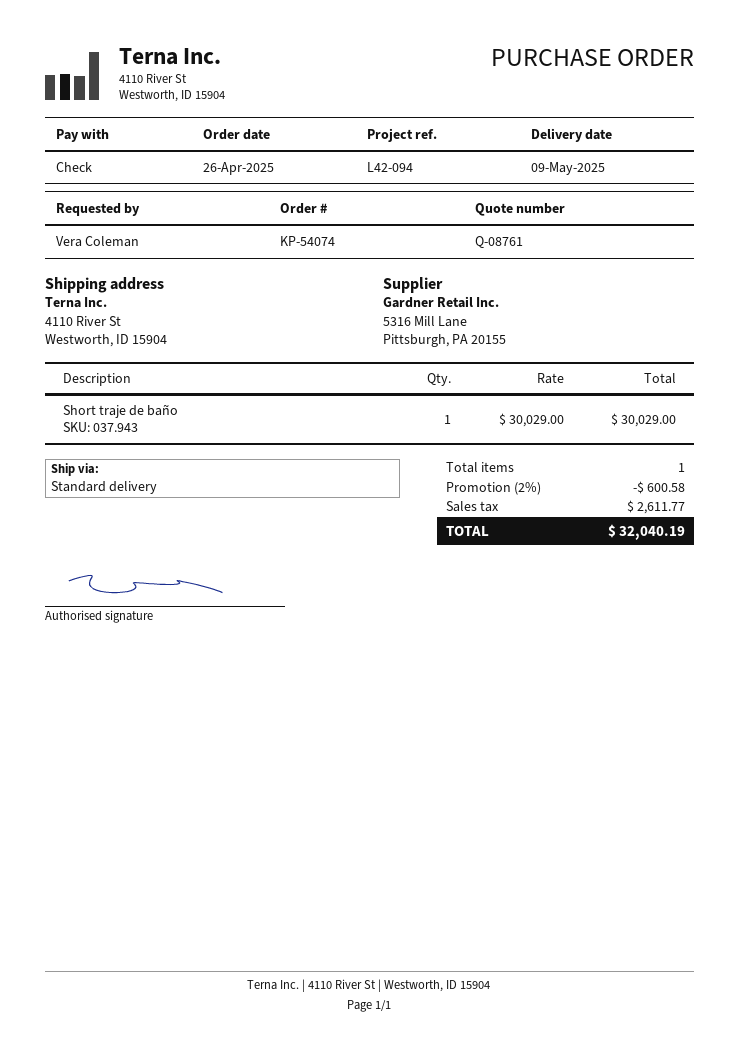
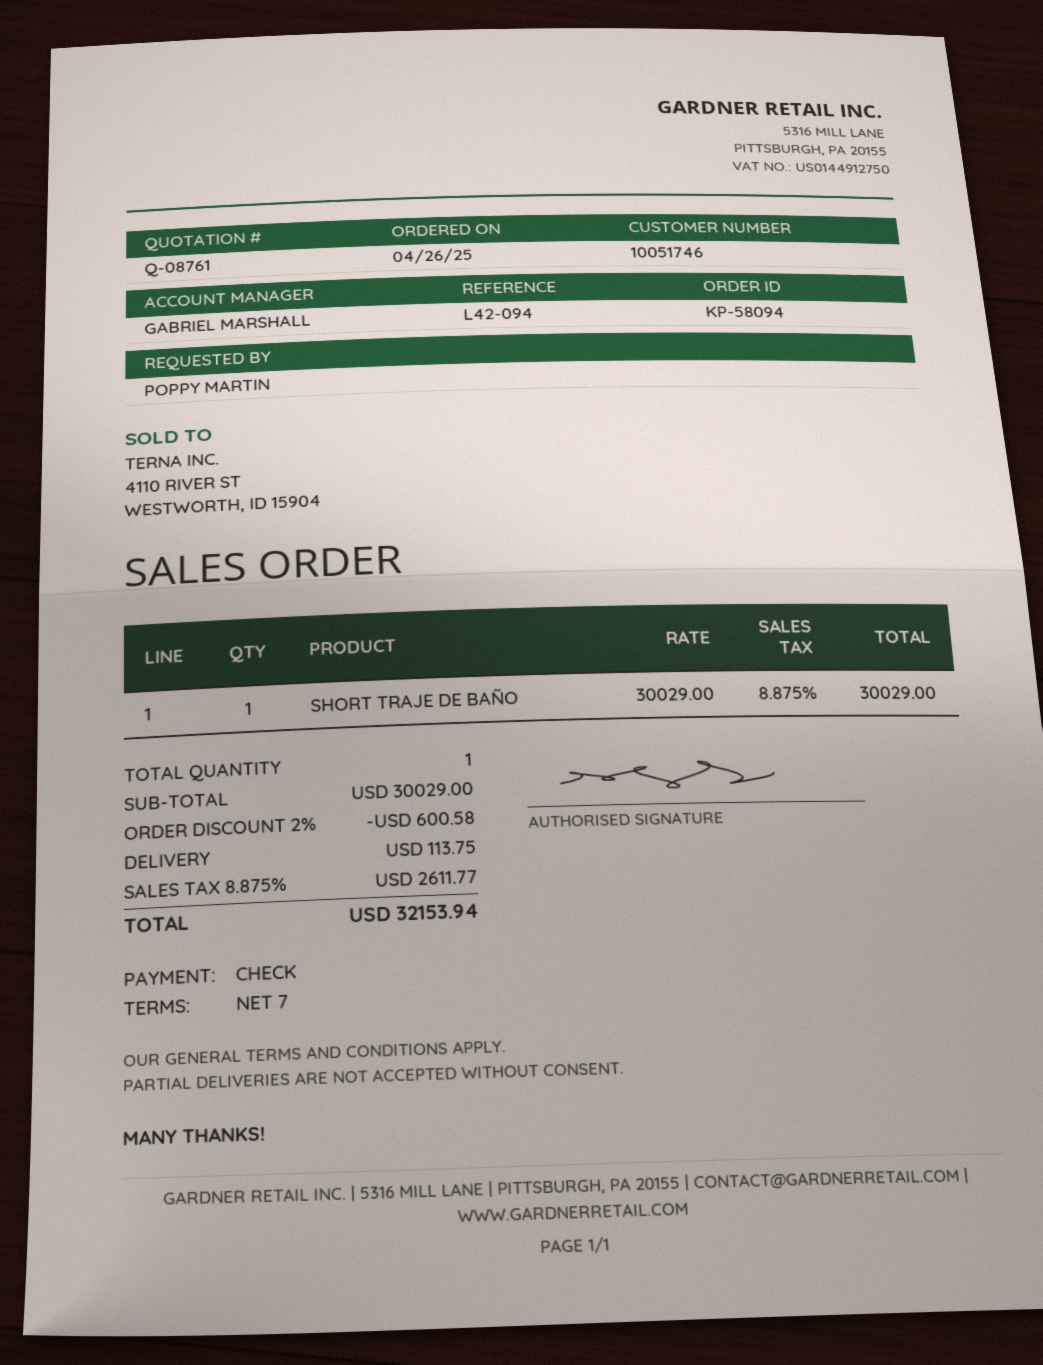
order number: KP-54074 -> KP-58094
ordered by: Vera Coleman -> POPPY MARTIN
shipping: none -> 113.75
total: 32040.19 -> 32153.94

